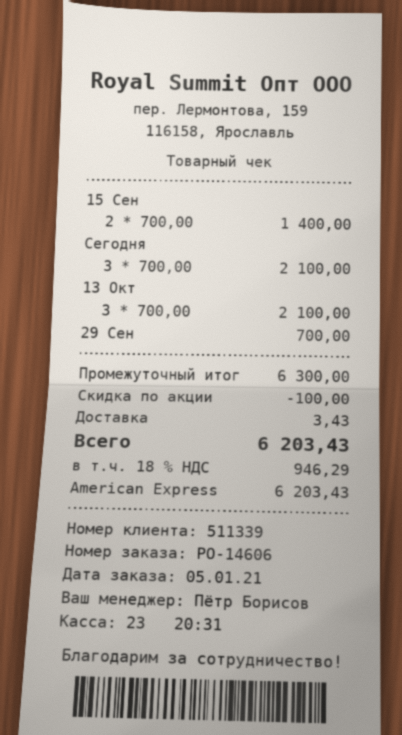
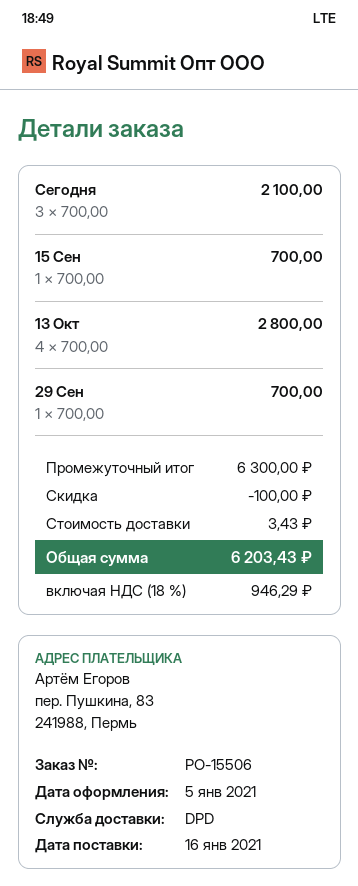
order number: PO-14606 -> PO-15506
15 Сен: 2 x 700.00 = 1400.00 -> 1 x 700.00 = 700.00
13 Окт: 3 x 700.00 = 2100.00 -> 4 x 700.00 = 2800.00

